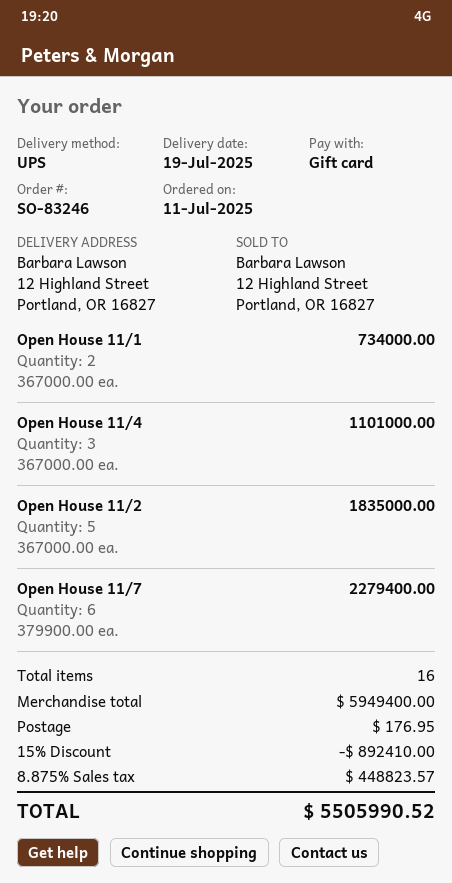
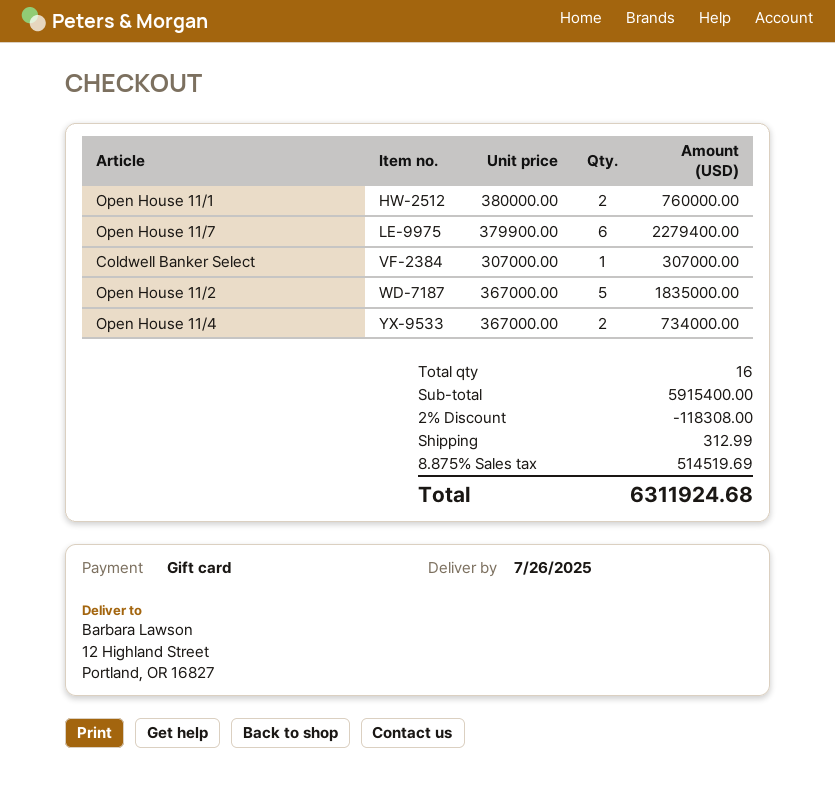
delivery date: 2025-07-19 -> 2025-07-26
Open House 11/1: 2 x 367000.00 = 734000.00 -> 2 x 380000.00 = 760000.00
Open House 11/4: 3 x 367000.00 = 1101000.00 -> 2 x 367000.00 = 734000.00
Coldwell Banker Select: none -> 1 x 307000.00 = 307000.00
subtotal: 5949400.00 -> 5915400.00
discount: 15% = 892410.00 -> 2% = 118308.00
shipping: 176.95 -> 312.99
tax: 8.875% = 448823.57 -> 8.875% = 514519.69
total: 5505990.52 -> 6311924.68

